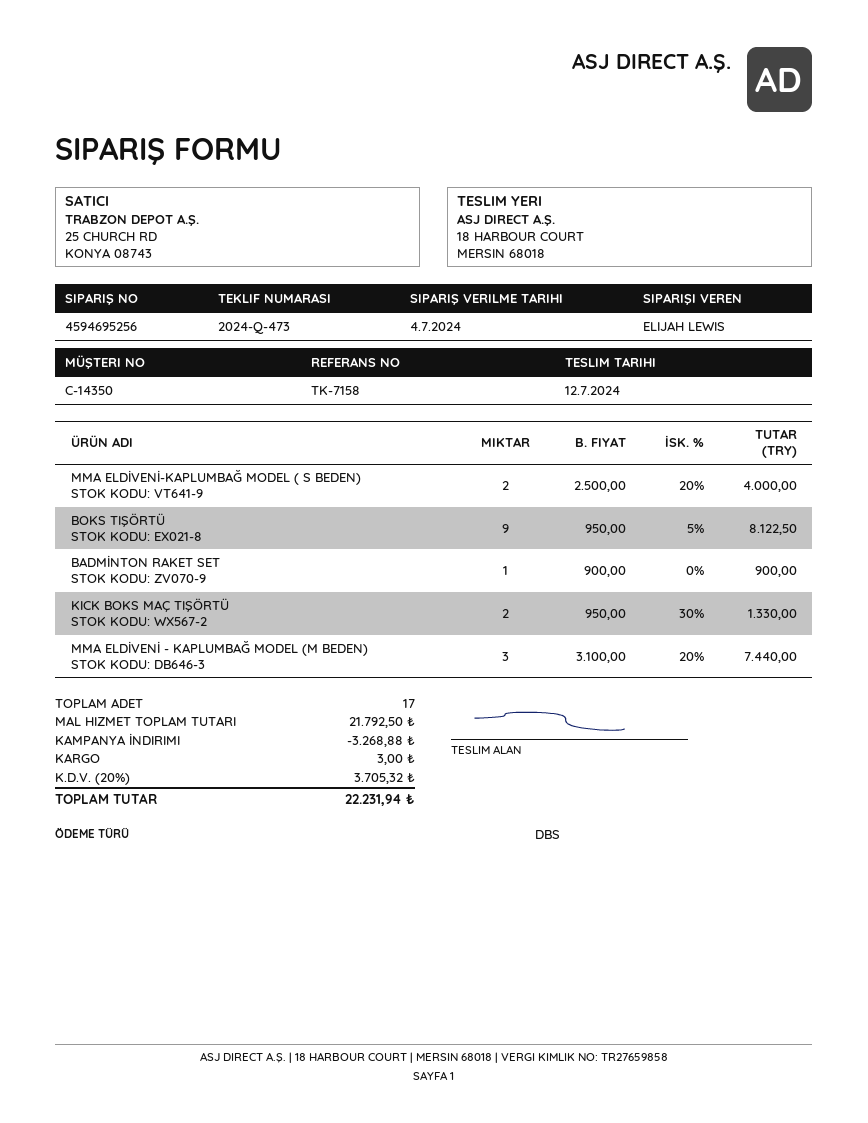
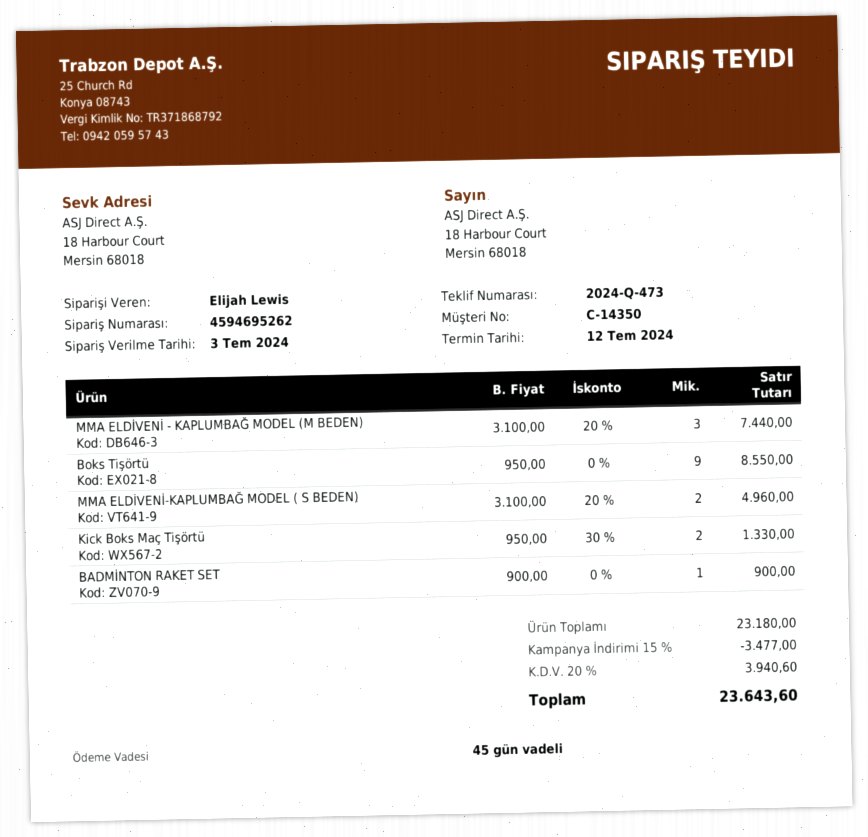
order number: 4594695256 -> 4594695262
order date: 2024-07-04 -> 2024-07-03
MMA ELDİVENİ-KAPLUMBAĞ MODEL ( S BEDEN): 2 x 2500.00 - 20% = 4000.00 -> 2 x 3100.00 - 20% = 4960.00
BOKS TIŞÖRTÜ: 9 x 950.00 - 5% = 8122.50 -> 9 x 950.00 = 8550.00
subtotal: 21792.50 -> 23180.00
discount: 3268.88 -> 3477.00
shipping: 3.00 -> none
tax: 20% = 3705.32 -> 20% = 3940.60
total: 22231.94 -> 23643.60

